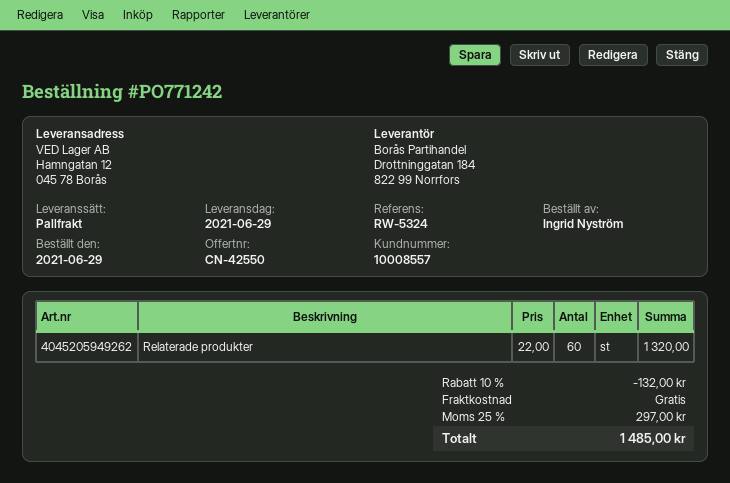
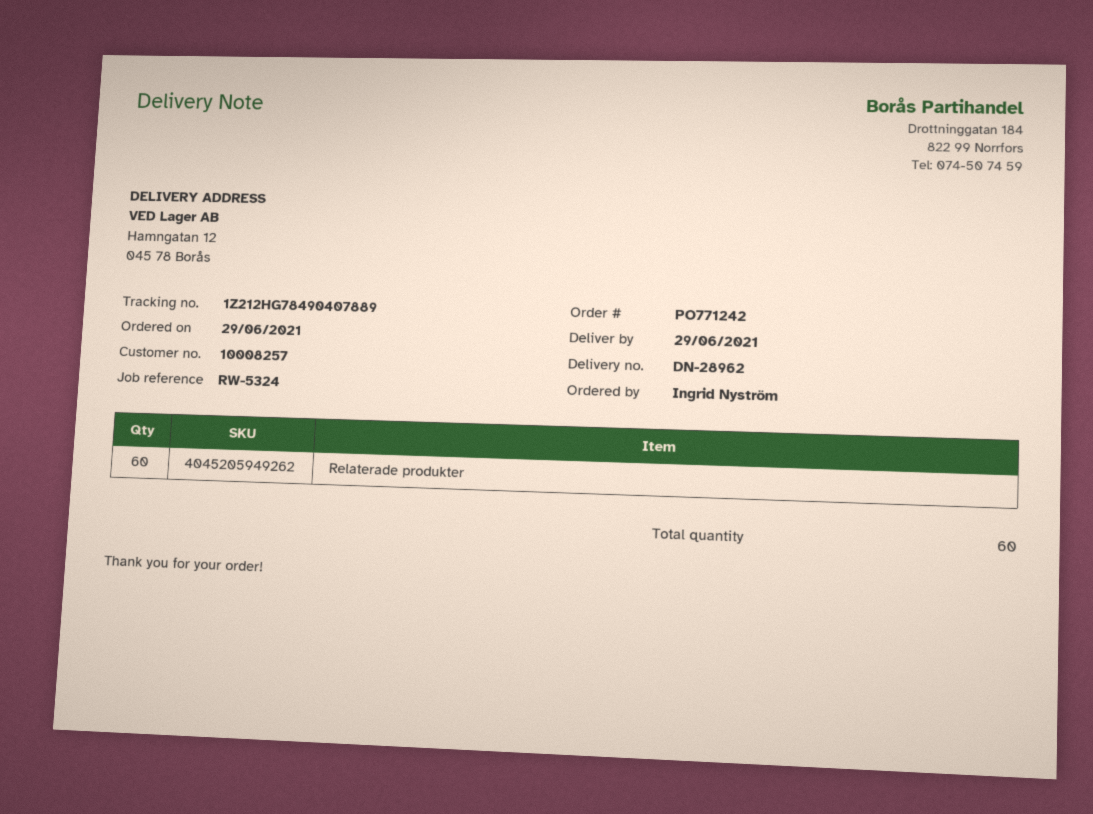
customer number: 10008557 -> 10008257

